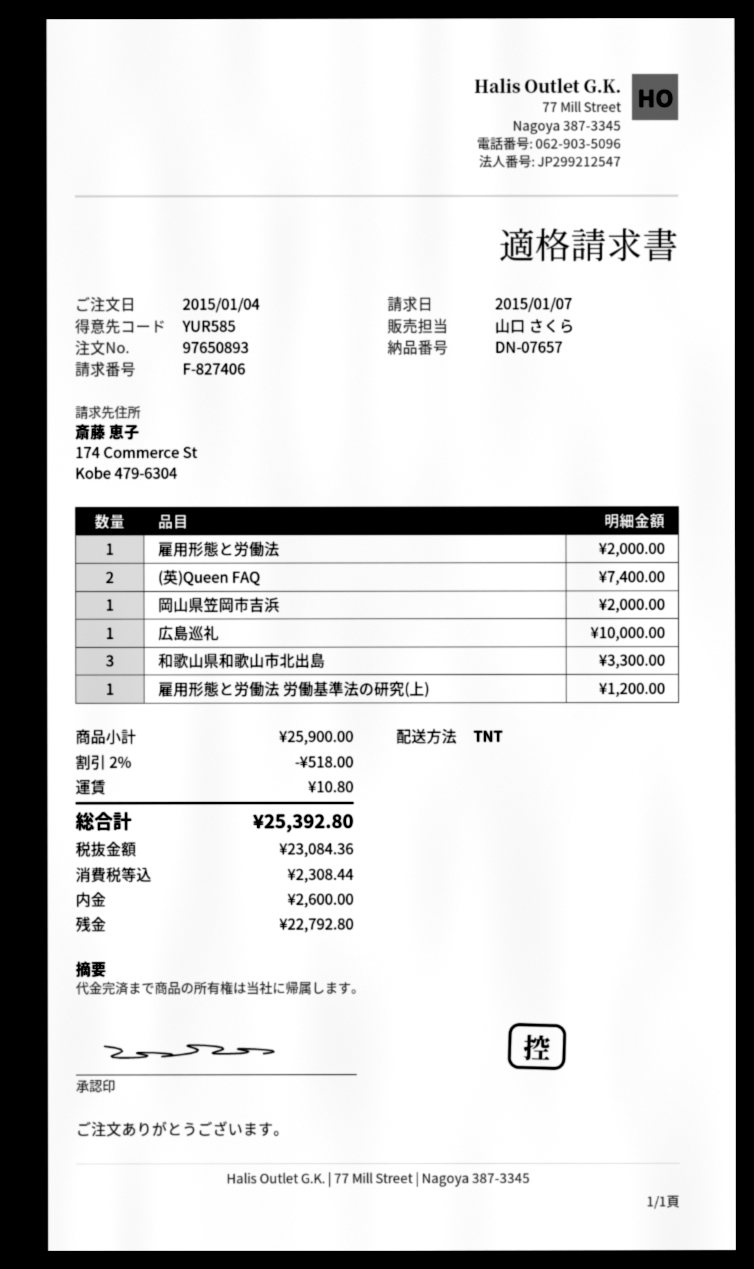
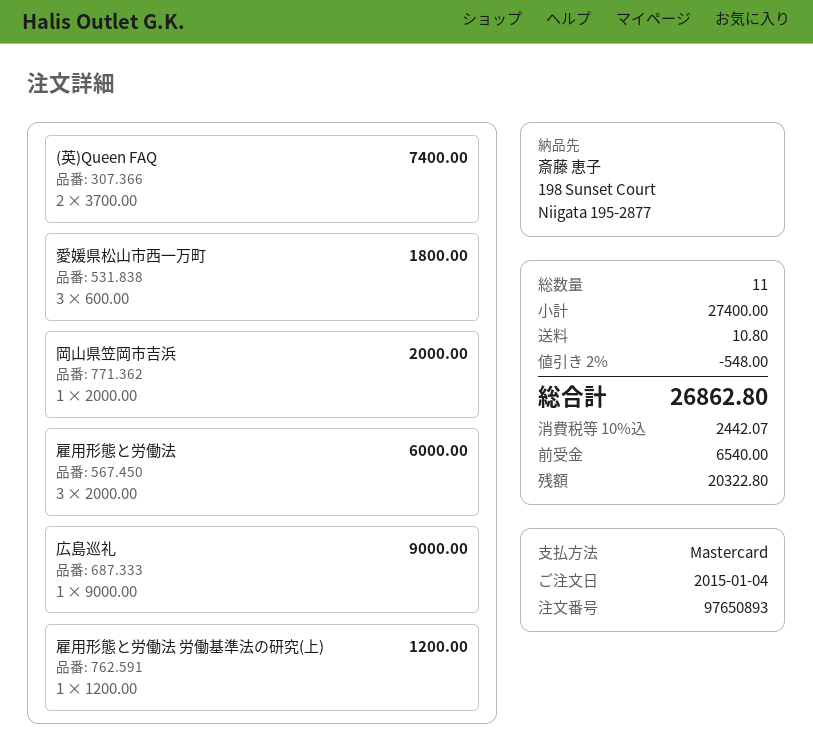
雇用形態と労働法: 1 for 2000.00 -> 3 for 6000.00
広島巡礼: 1 for 10000.00 -> 1 for 9000.00
和歌山県和歌山市北出島: 3 for 3300.00 -> none
愛媛県松山市西一万町: none -> 3 for 1800.00
subtotal: 25900.00 -> 27400.00
discount: 2% = 518.00 -> 2% = 548.00
tax: 2308.44 -> 2442.07
total: 25392.80 -> 26862.80
deposit: 2600.00 -> 6540.00
balance: 22792.80 -> 20322.80

